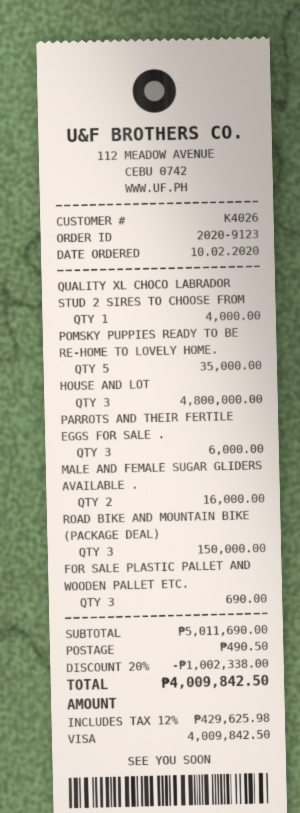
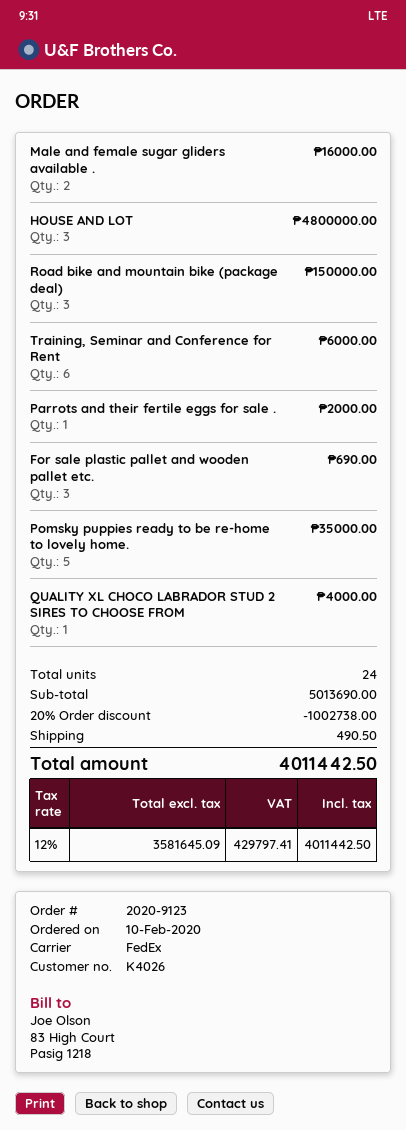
PARROTS AND THEIR FERTILE EGGS FOR SALE .: 3 for 6000.00 -> 1 for 2000.00
Training, Seminar and Conference for Rent: none -> 6 for 6000.00
subtotal: 5011690.00 -> 5013690.00
discount: 20% = 1002338.00 -> 20% = 1002738.00
tax: 12% = 429625.98 -> 12% = 429797.41
total: 4009842.50 -> 4011442.50

